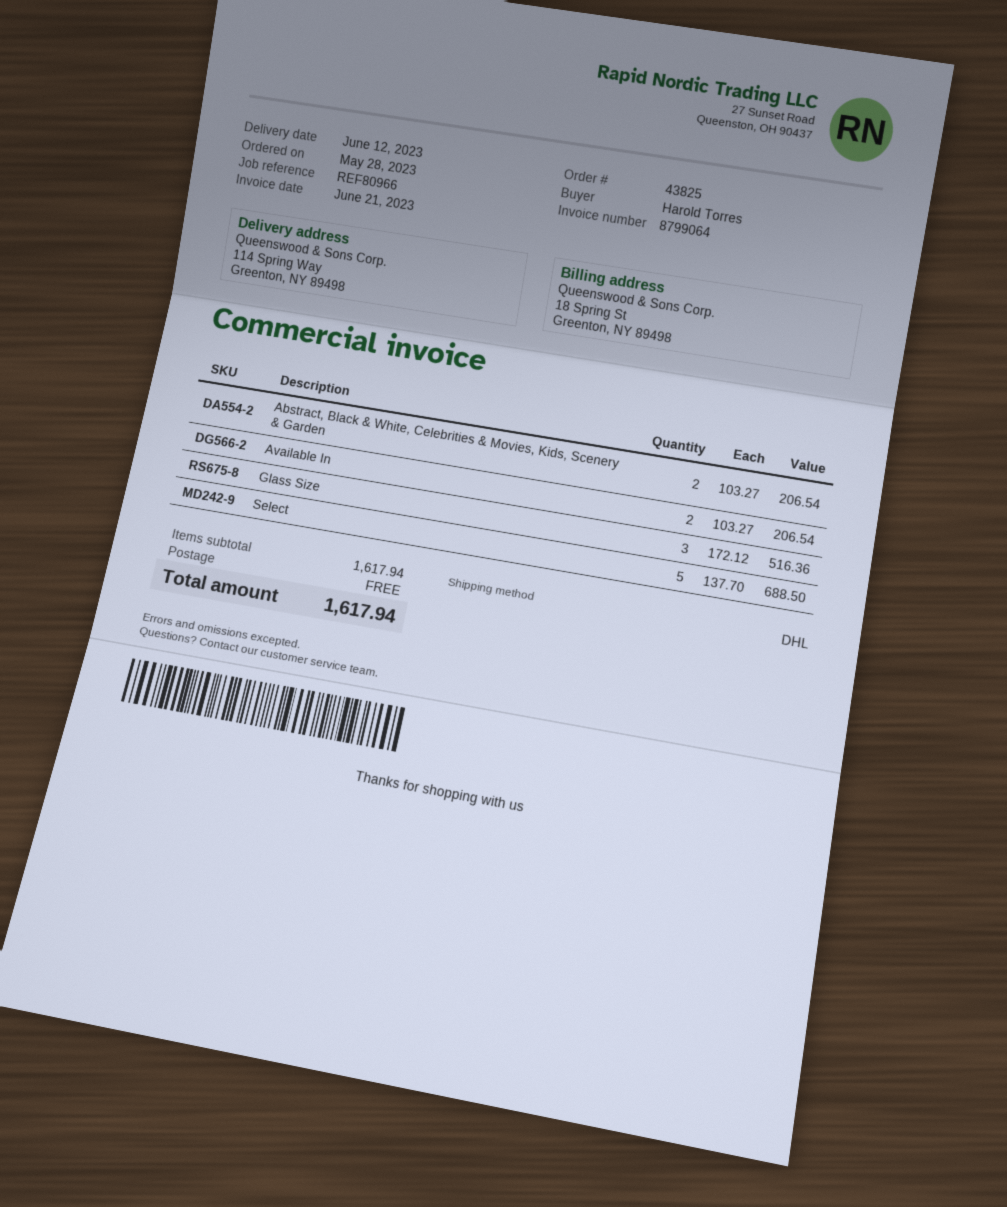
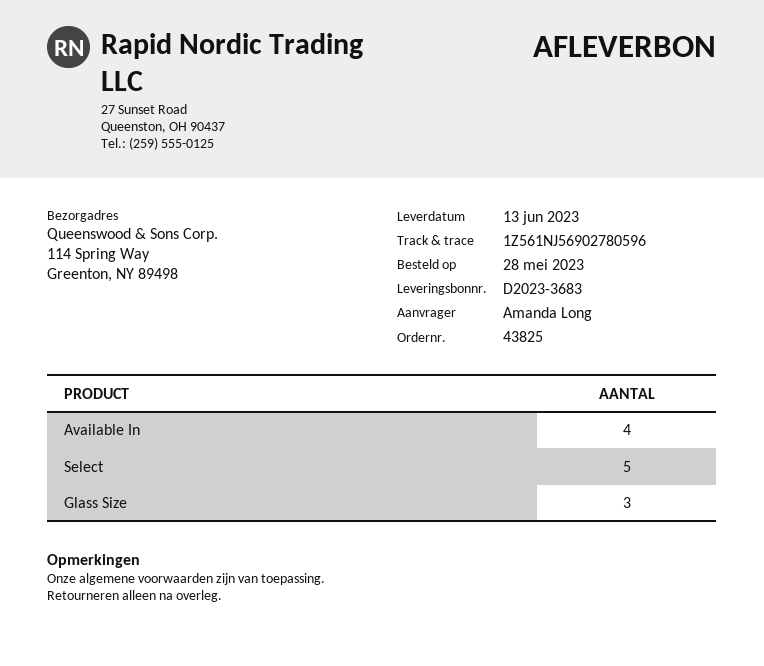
delivery date: 2023-06-12 -> 2023-06-13
ordered by: Harold Torres -> Amanda Long
Abstract, Black & White, Celebrities & Movies, Kids, Scenery & Garden: 2 -> none
Available In: 2 -> 4

